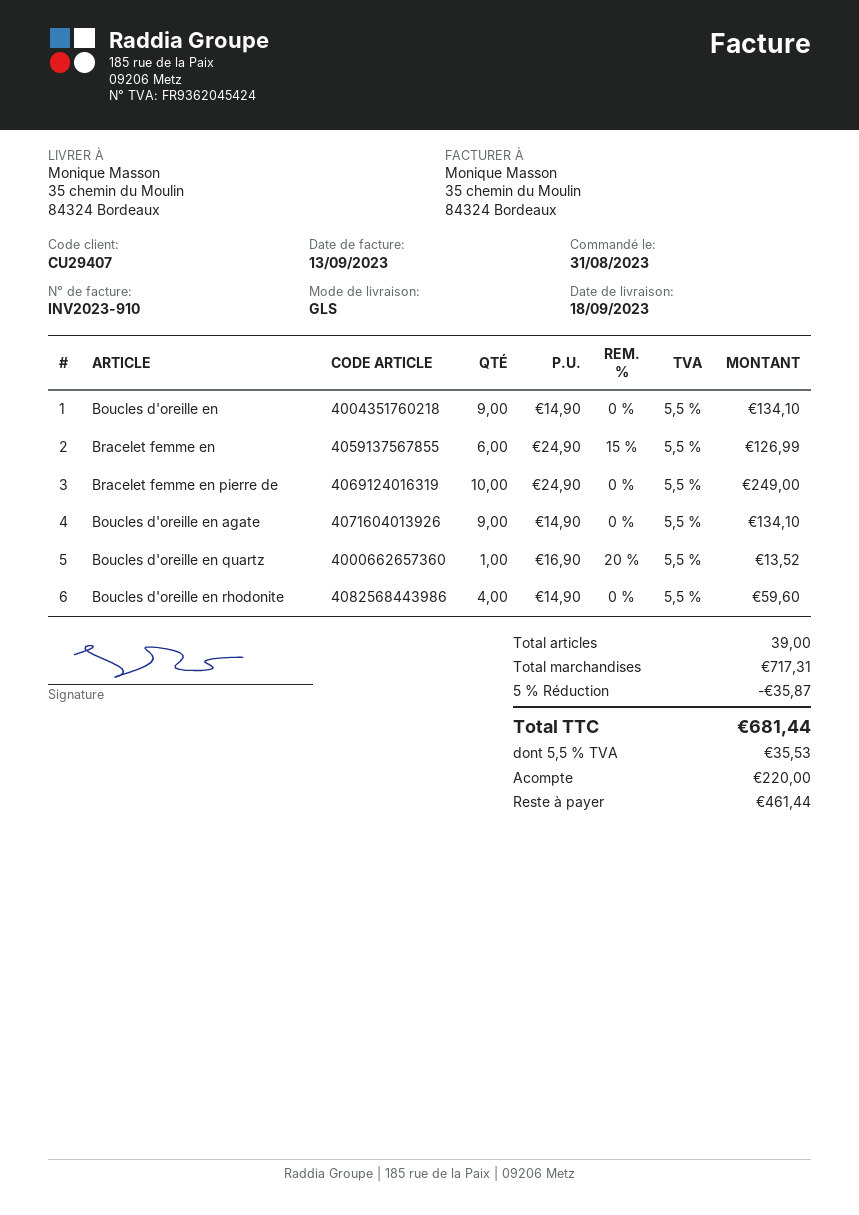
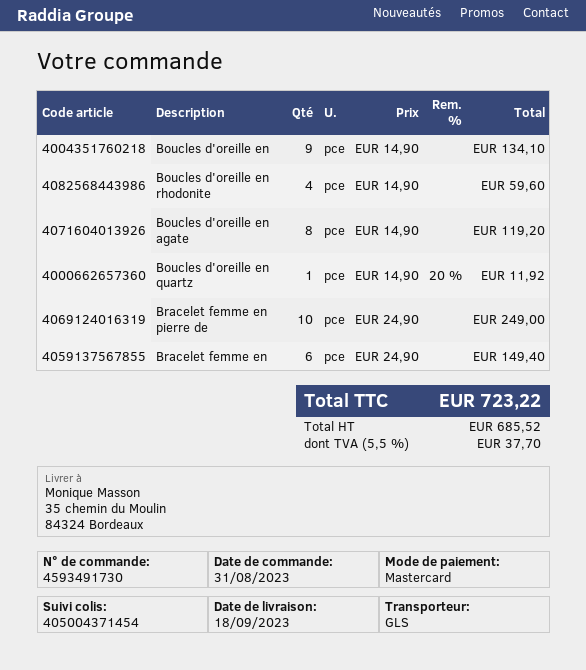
Bracelet femme en: 6 x 24.90 - 15% = 126.99 -> 6 x 24.90 = 149.40
Boucles d'oreille en agate: 9 x 14.90 = 134.10 -> 8 x 14.90 = 119.20
Boucles d'oreille en quartz: 1 x 16.90 - 20% = 13.52 -> 1 x 14.90 - 20% = 11.92
discount: 5% = 35.87 -> none
tax: 5.5% = 35.53 -> 5.5% = 37.70
total: 681.44 -> 723.22

